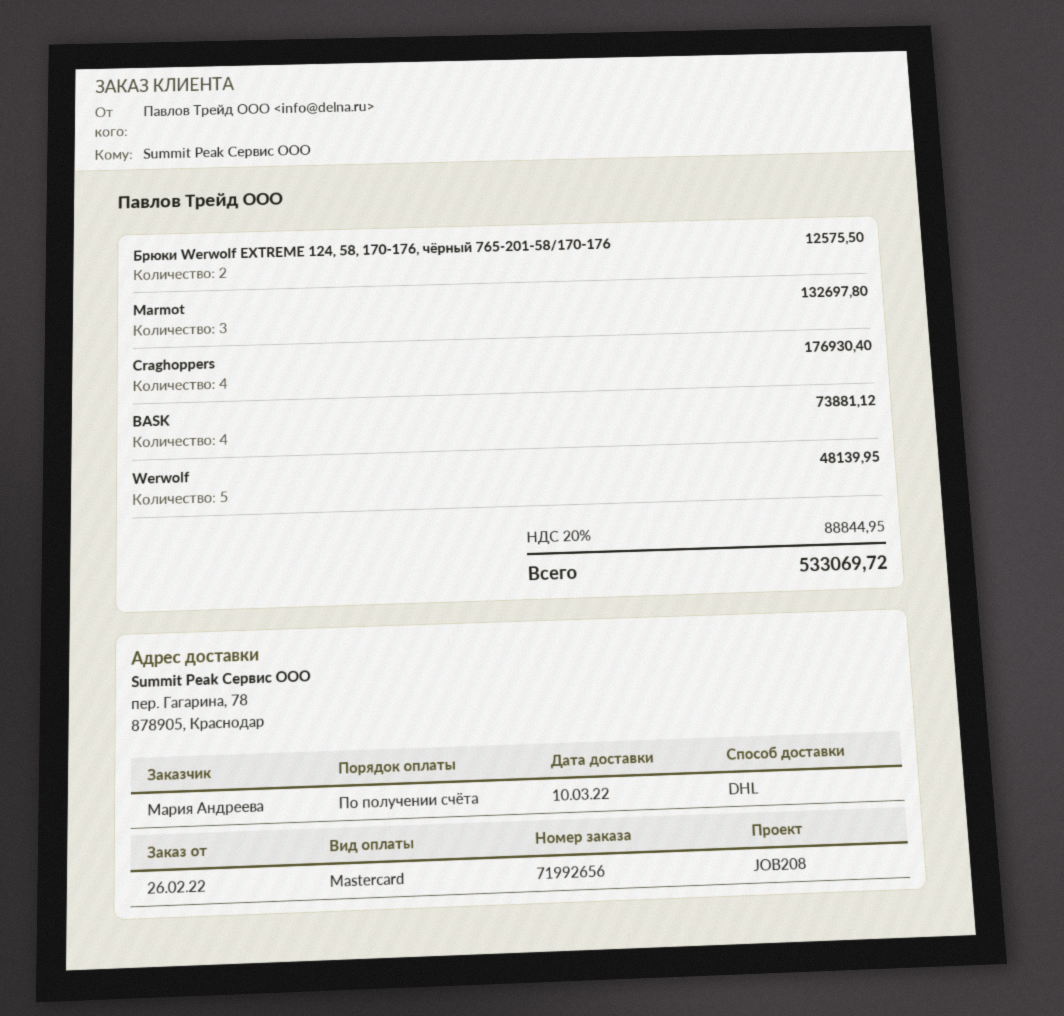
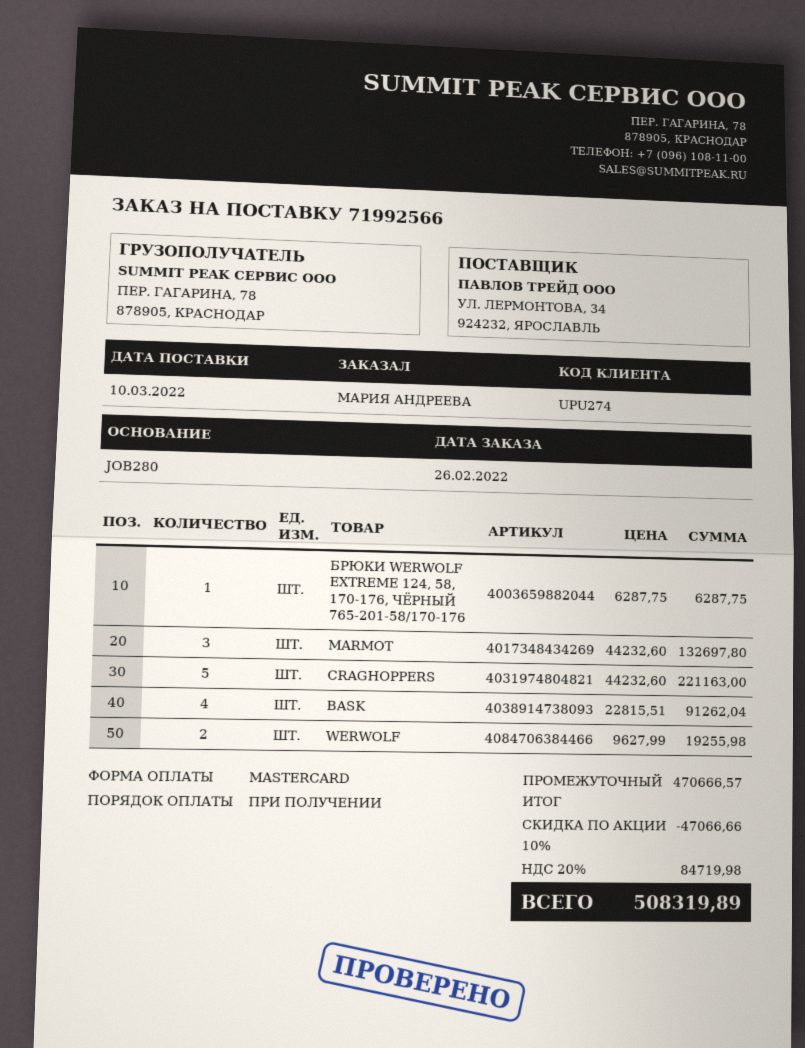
order number: 71992656 -> 71992566
reference: JOB208 -> JOB280
Брюки Werwolf EXTREME 124, 58, 170-176, чёрный 765-201-58/170-176: 2 for 12575.50 -> 1 for 6287.75
Craghoppers: 4 for 176930.40 -> 5 for 221163.00
BASK: 4 for 73881.12 -> 4 for 91262.04
Werwolf: 5 for 48139.95 -> 2 for 19255.98
discount: none -> 10% = 47066.66
tax: 20% = 88844.95 -> 20% = 84719.98
total: 533069.72 -> 508319.89

